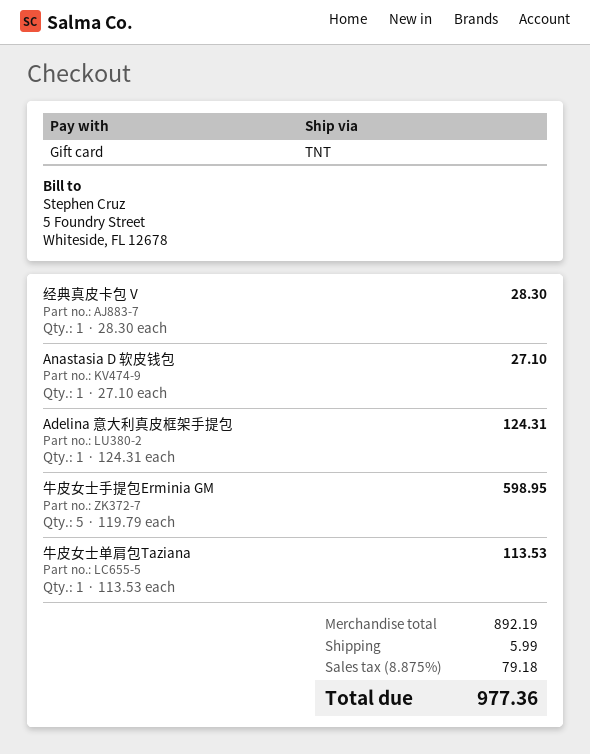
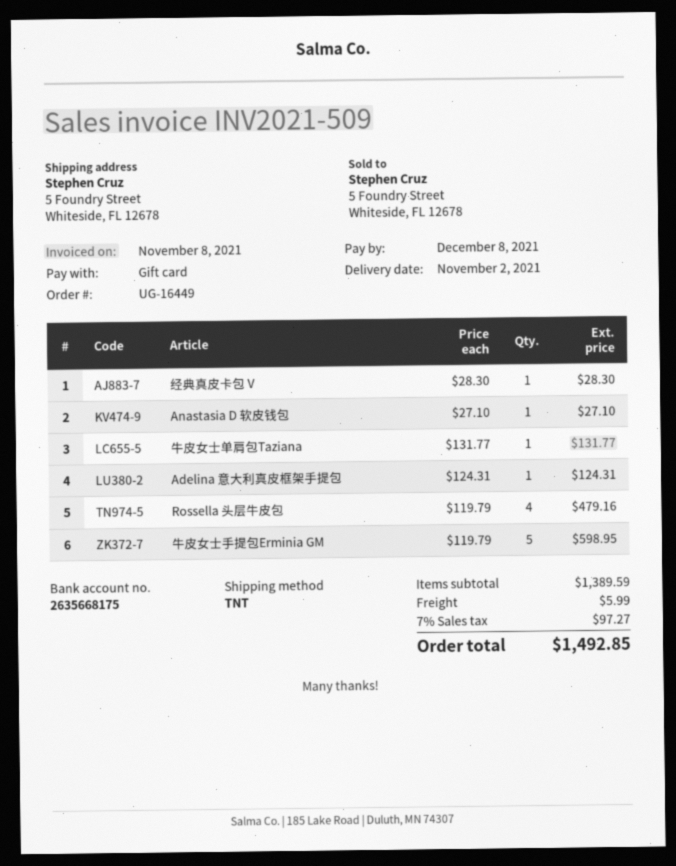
牛皮女士单肩包Taziana: 1 x 113.53 = 113.53 -> 1 x 131.77 = 131.77
Rossella 头层牛皮包: none -> 4 x 119.79 = 479.16
subtotal: 892.19 -> 1389.59
tax: 8.875% = 79.18 -> 7% = 97.27
total: 977.36 -> 1492.85

